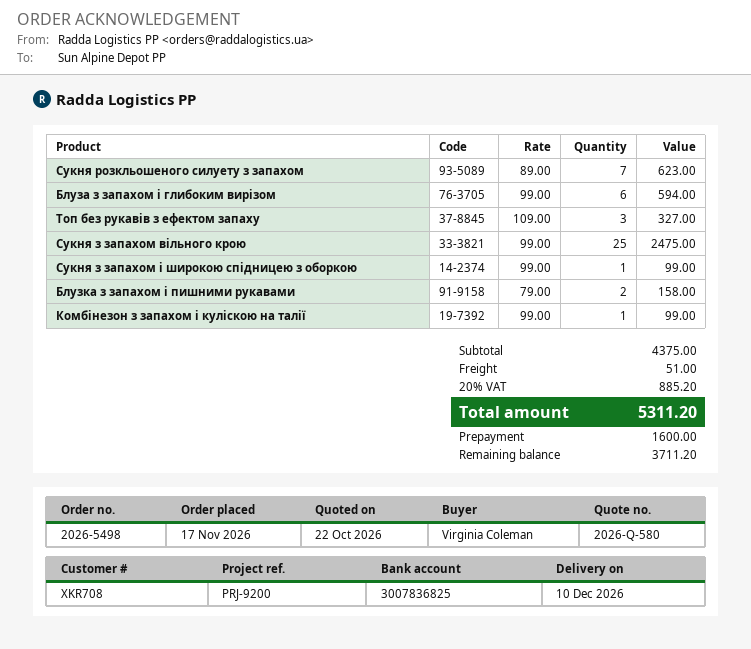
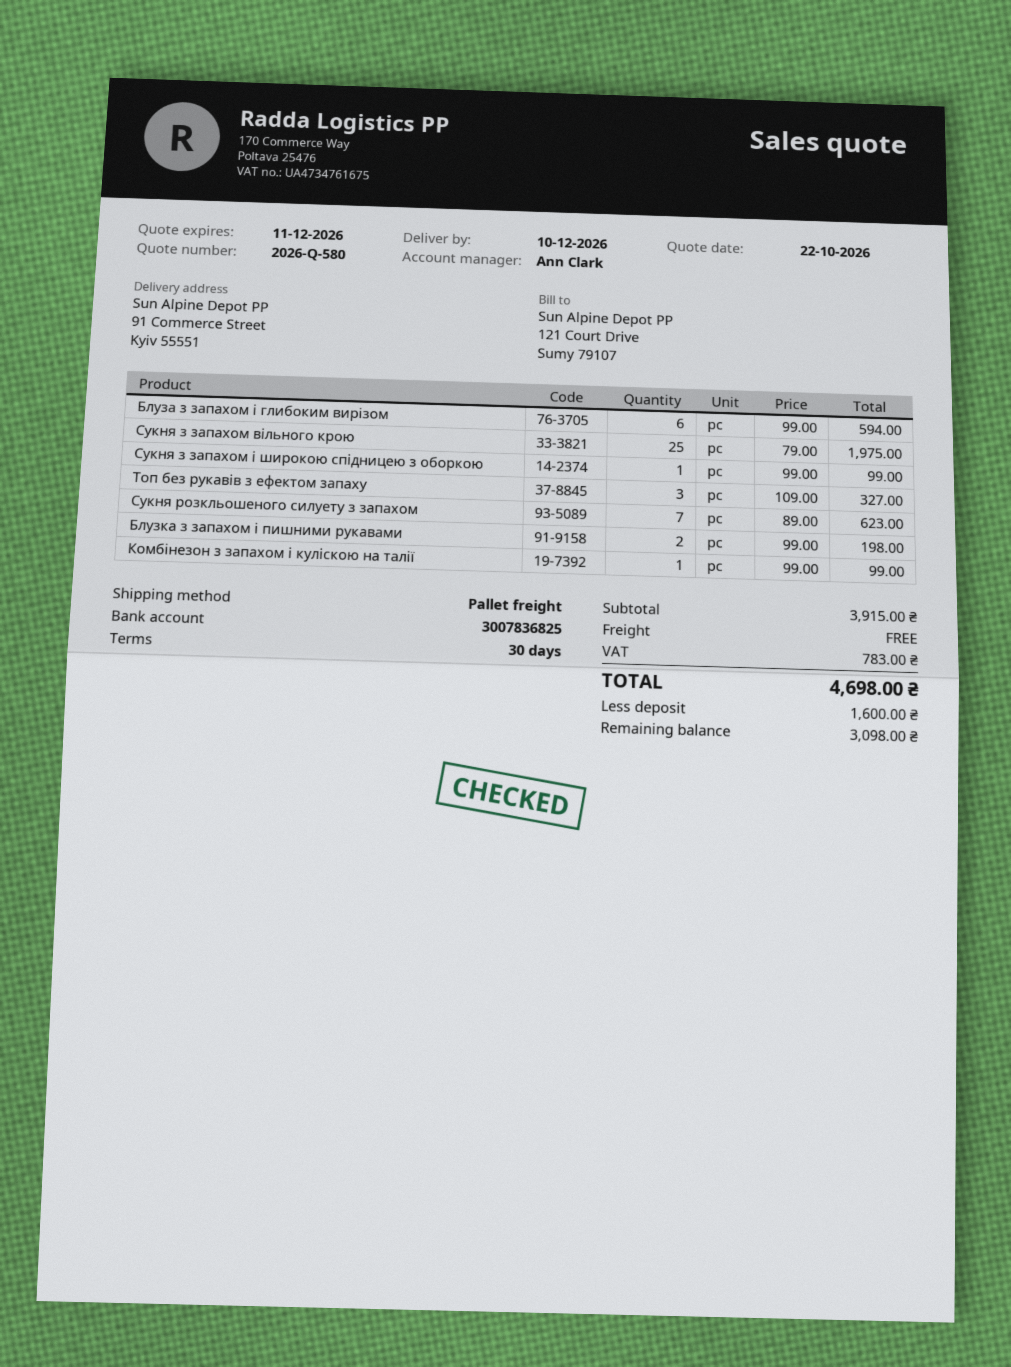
Сукня з запахом вільного крою: 25 x 99.00 = 2475.00 -> 25 x 79.00 = 1975.00
Блузка з запахом і пишними рукавами: 2 x 79.00 = 158.00 -> 2 x 99.00 = 198.00
subtotal: 4375.00 -> 3915.00
shipping: 51.00 -> 0.00
tax: 885.20 -> 783.00
total: 5311.20 -> 4698.00
balance: 3711.20 -> 3098.00

